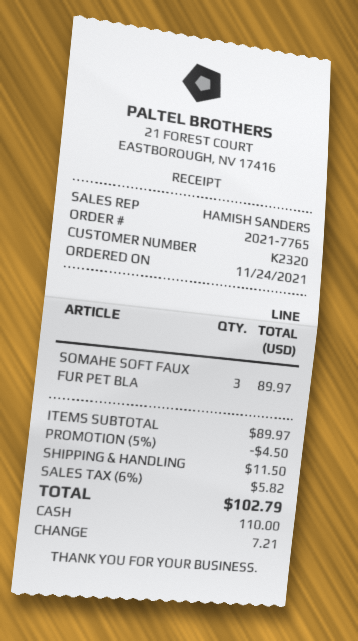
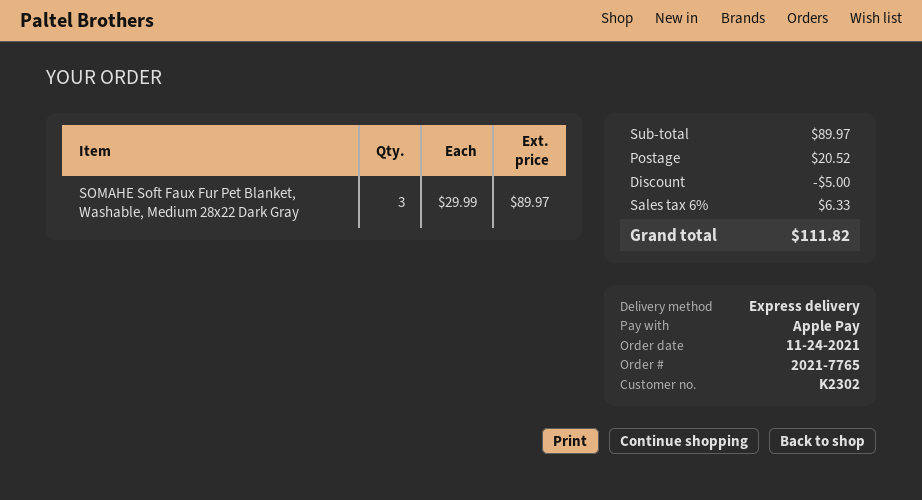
customer number: K2320 -> K2302
payment method: cash -> Apple Pay
discount: 4.50 -> 5.00
shipping: 11.50 -> 20.52
tax: 6% = 5.82 -> 6% = 6.33
total: 102.79 -> 111.82

